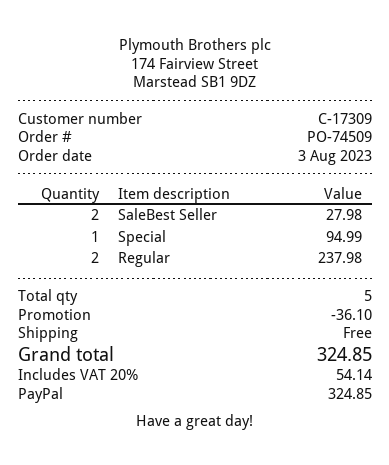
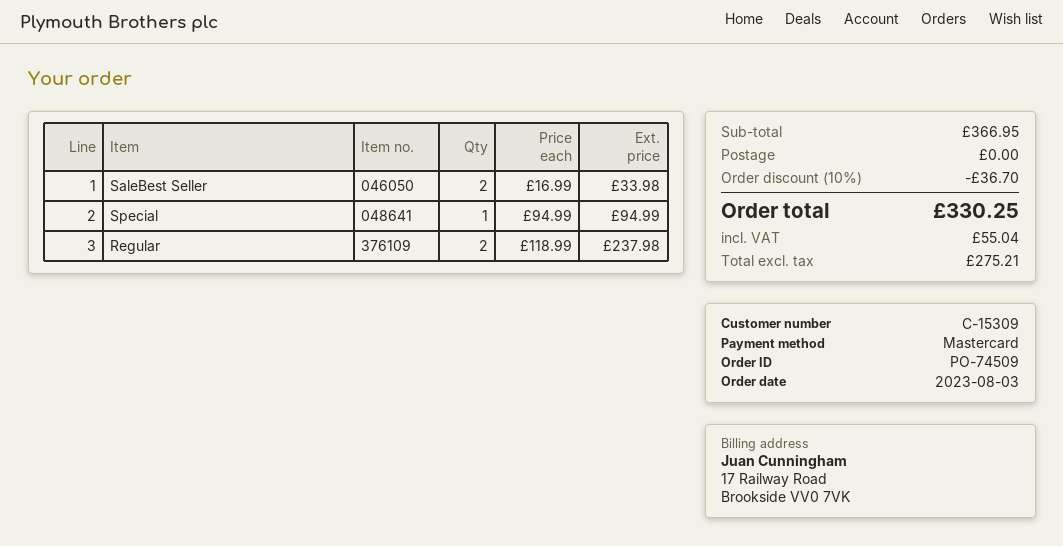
customer number: C-17309 -> C-15309
payment method: PayPal -> Mastercard
SaleBest Seller: 2 for 27.98 -> 2 for 33.98
discount: 36.10 -> 36.70
tax: 54.14 -> 55.04
total: 324.85 -> 330.25

